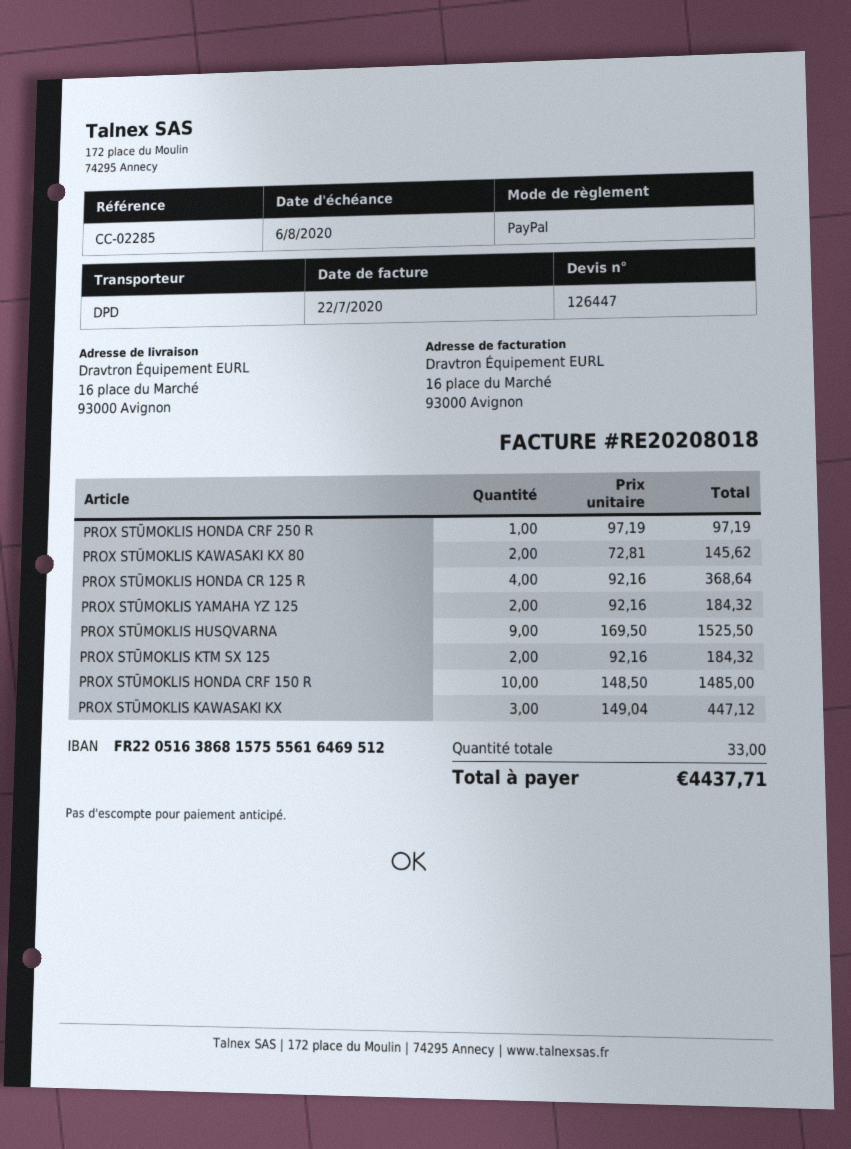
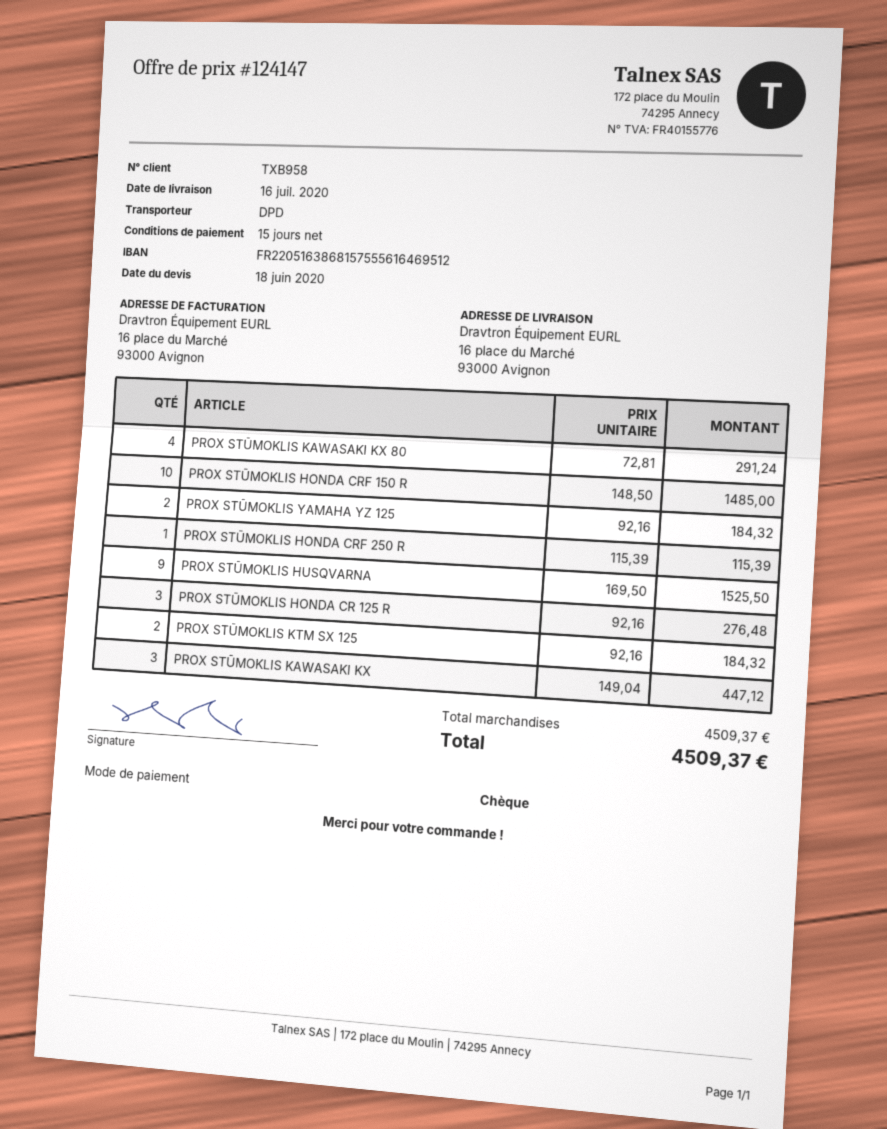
quote number: 126447 -> 124147
payment method: PayPal -> cheque
PROX STŪMOKLIS HONDA CRF 250 R: 1 x 97.19 = 97.19 -> 1 x 115.39 = 115.39
PROX STŪMOKLIS KAWASAKI KX 80: 2 x 72.81 = 145.62 -> 4 x 72.81 = 291.24
PROX STŪMOKLIS HONDA CR 125 R: 4 x 92.16 = 368.64 -> 3 x 92.16 = 276.48
total: 4437.71 -> 4509.37

